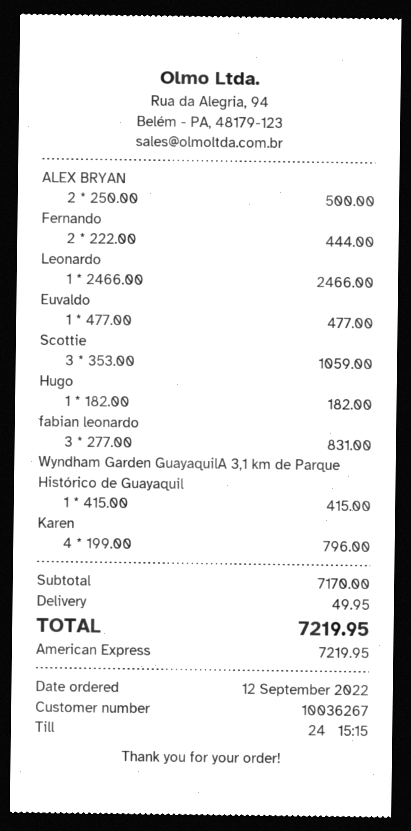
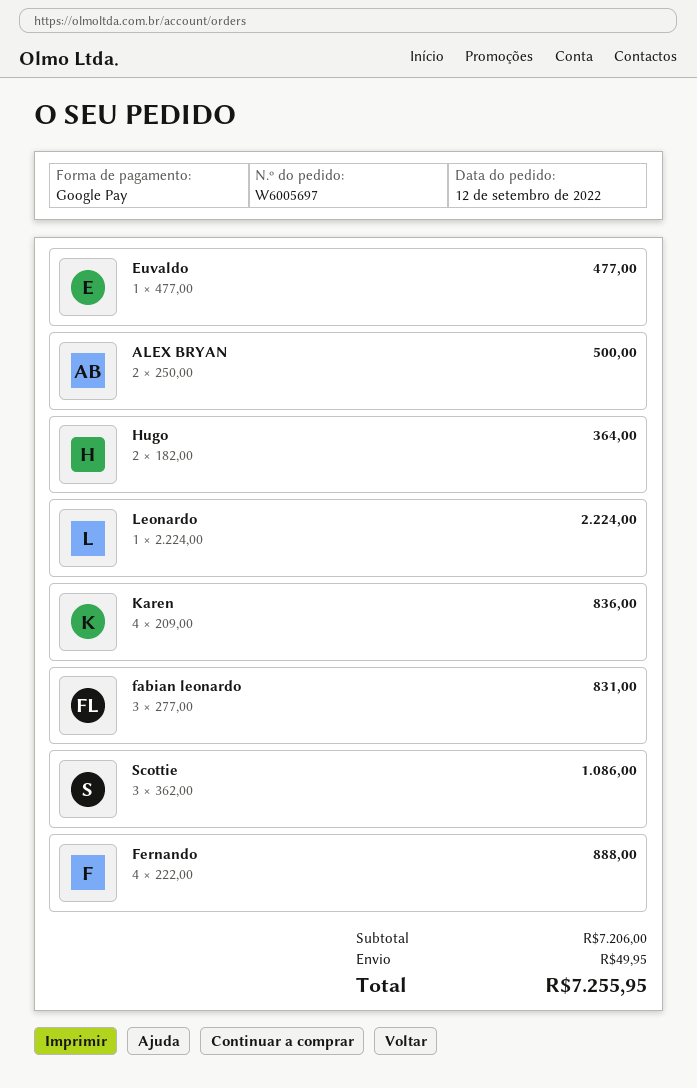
payment method: American Express -> Google Pay
Fernando: 2 x 222.00 = 444.00 -> 4 x 222.00 = 888.00
Leonardo: 1 x 2466.00 = 2466.00 -> 1 x 2224.00 = 2224.00
Scottie: 3 x 353.00 = 1059.00 -> 3 x 362.00 = 1086.00
Hugo: 1 x 182.00 = 182.00 -> 2 x 182.00 = 364.00
Wyndham Garden GuayaquilA 3,1 km de Parque Histórico de Guayaquil: 1 x 415.00 = 415.00 -> none
Karen: 4 x 199.00 = 796.00 -> 4 x 209.00 = 836.00
subtotal: 7170.00 -> 7206.00
total: 7219.95 -> 7255.95

